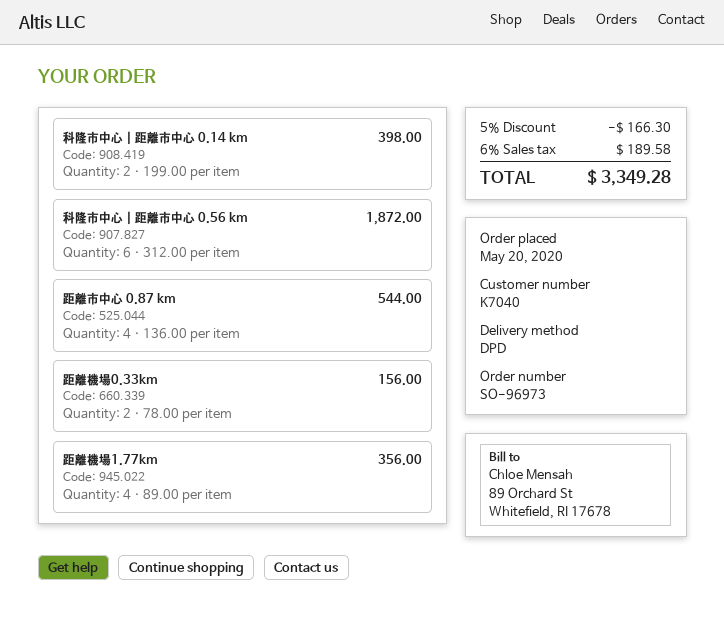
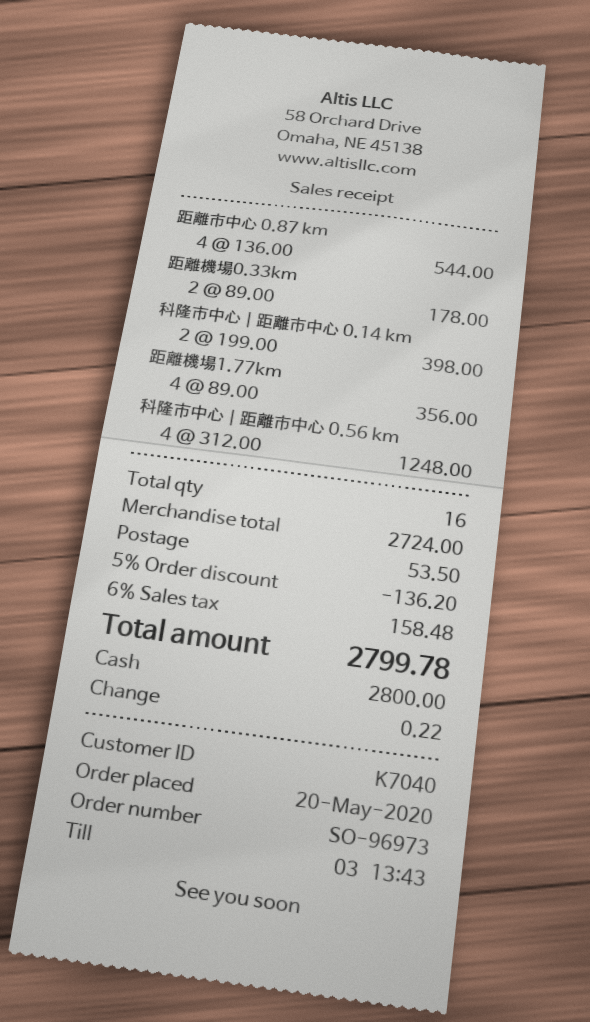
科隆市中心 | 距離市中心 0.56 km: 6 x 312.00 = 1872.00 -> 4 x 312.00 = 1248.00
距離機場0.33km: 2 x 78.00 = 156.00 -> 2 x 89.00 = 178.00
discount: 5% = 166.30 -> 5% = 136.20
shipping: none -> 53.50
tax: 6% = 189.58 -> 6% = 158.48
total: 3349.28 -> 2799.78

